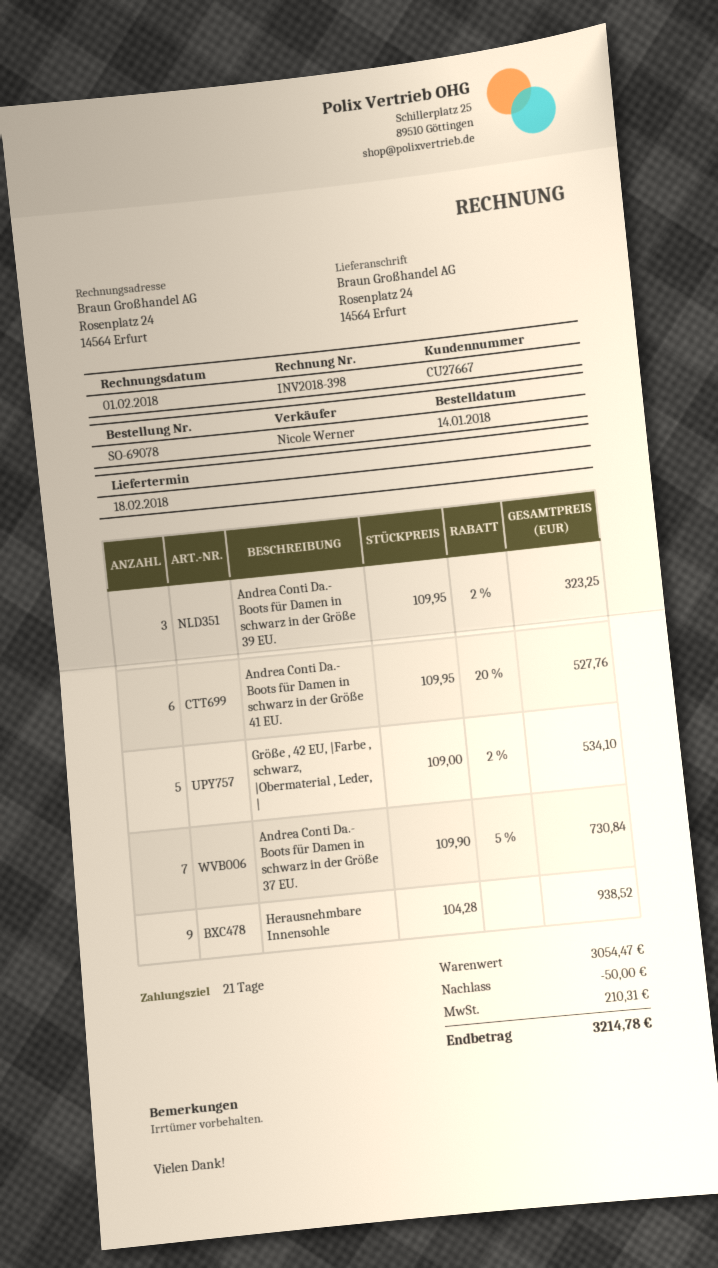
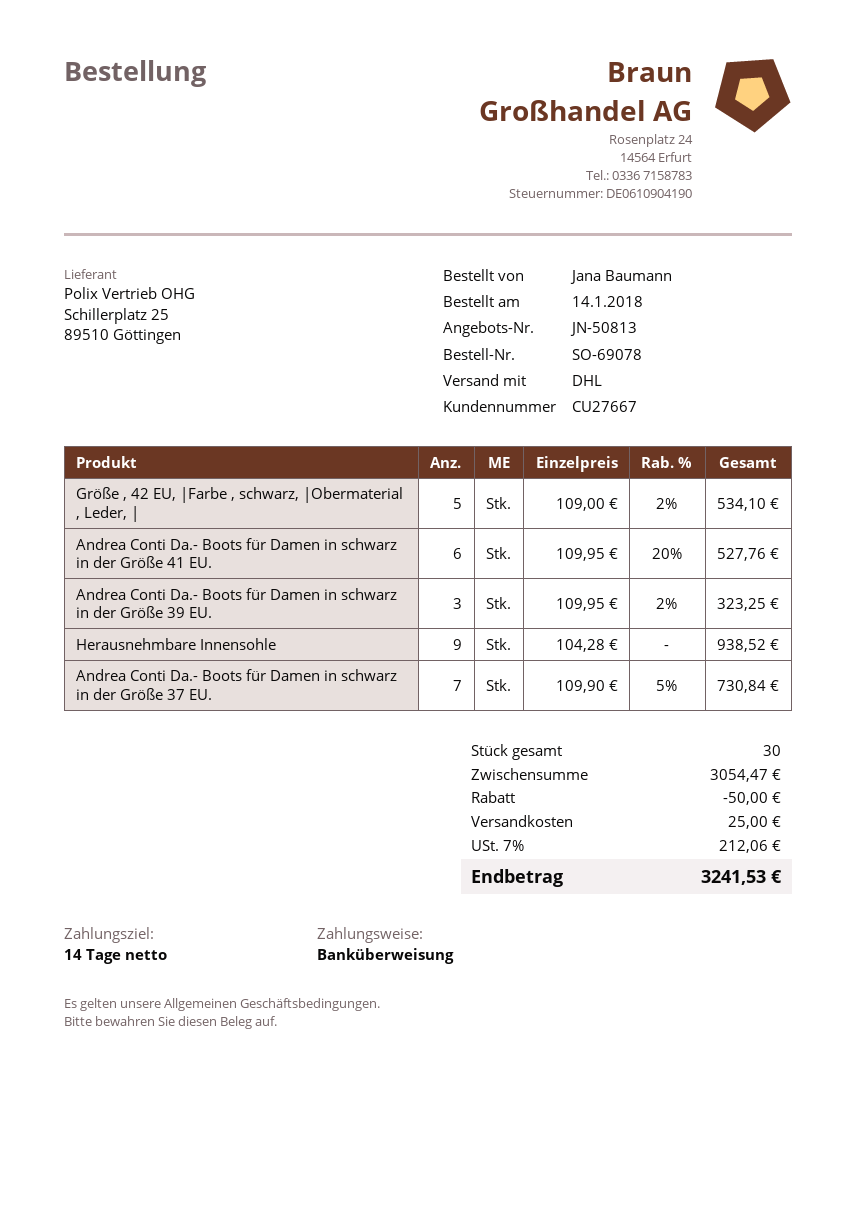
payment terms: 21 days -> 14 days
shipping: none -> 25.00
tax: 210.31 -> 212.06
total: 3214.78 -> 3241.53

